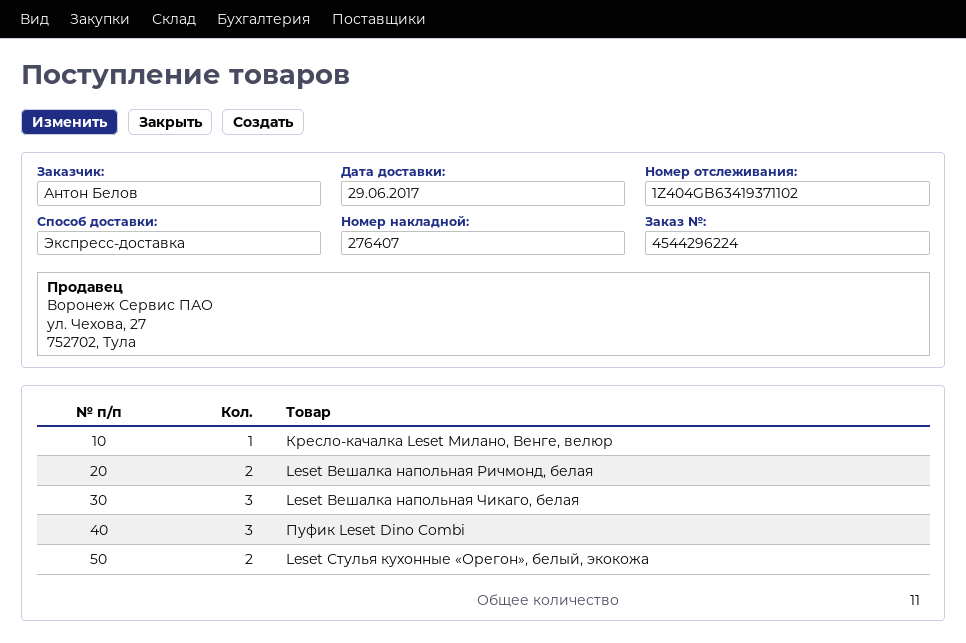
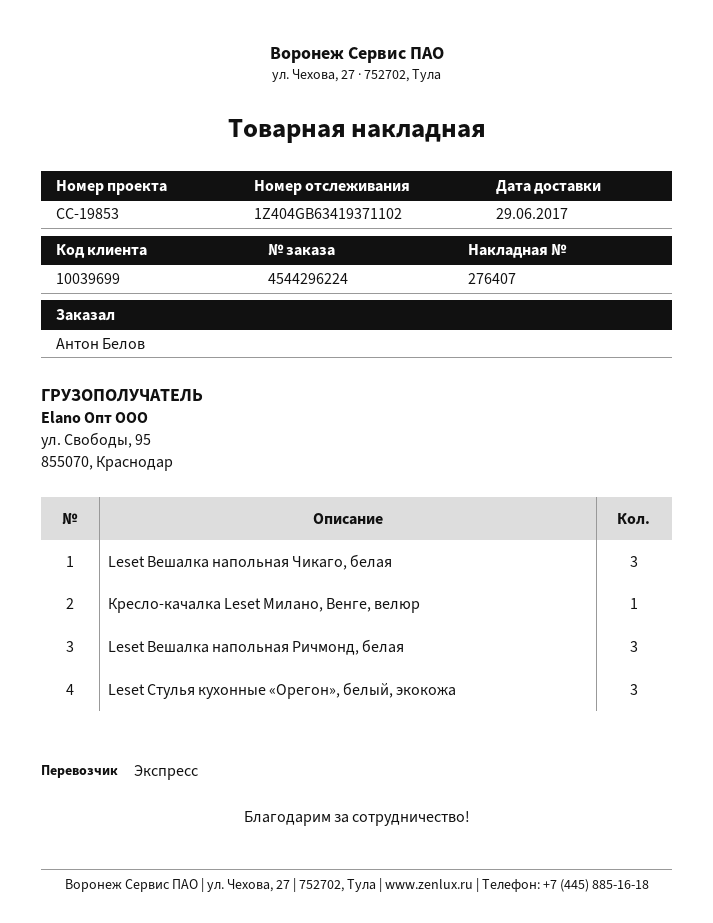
Leset Вешалка напольная Ричмонд, белая: 2 -> 3
Пуфик Leset Dino Combi: 3 -> none
Leset Стулья кухонные «Орегон», белый, экокожа: 2 -> 3

